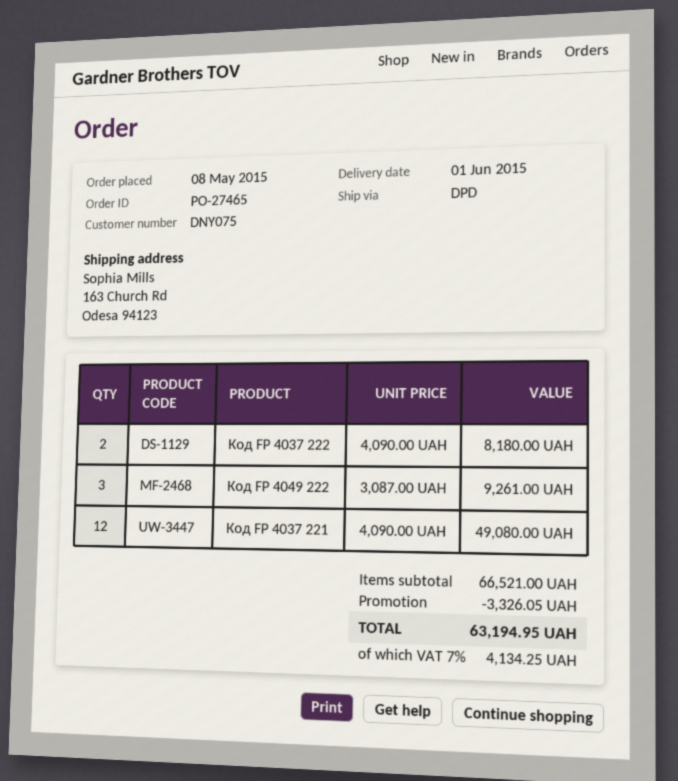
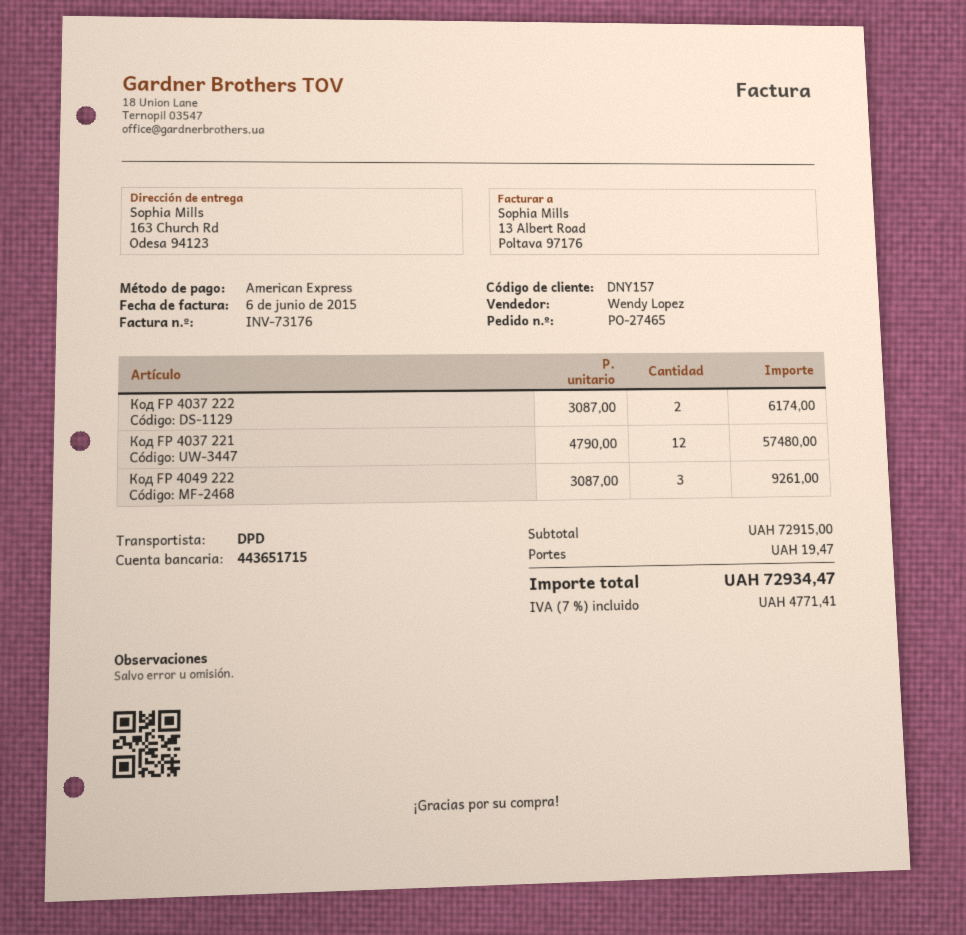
customer number: DNY075 -> DNY157
Код FP 4037 222: 2 x 4090.00 = 8180.00 -> 2 x 3087.00 = 6174.00
Код FP 4037 221: 12 x 4090.00 = 49080.00 -> 12 x 4790.00 = 57480.00
subtotal: 66521.00 -> 72915.00
discount: 3326.05 -> none
shipping: none -> 19.47
tax: 7% = 4134.25 -> 7% = 4771.41
total: 63194.95 -> 72934.47

